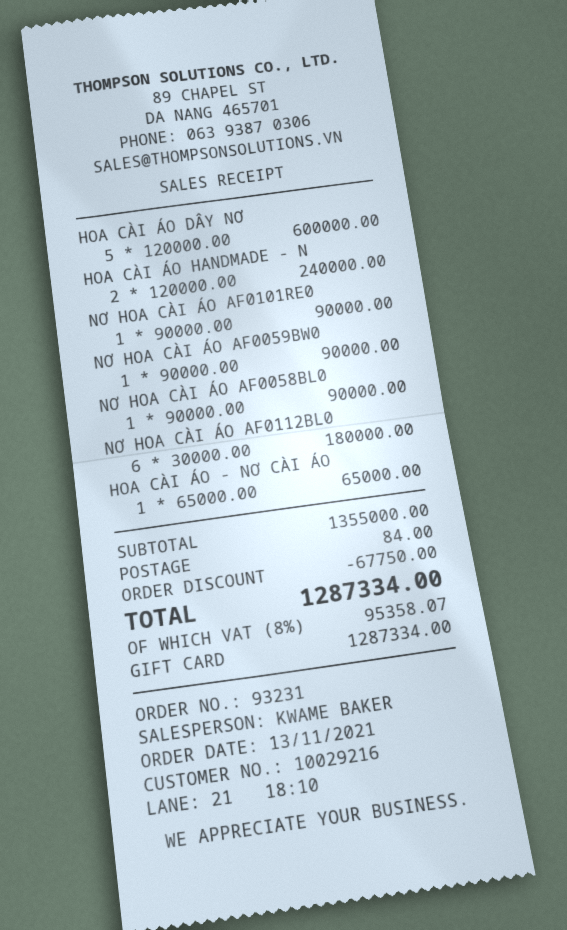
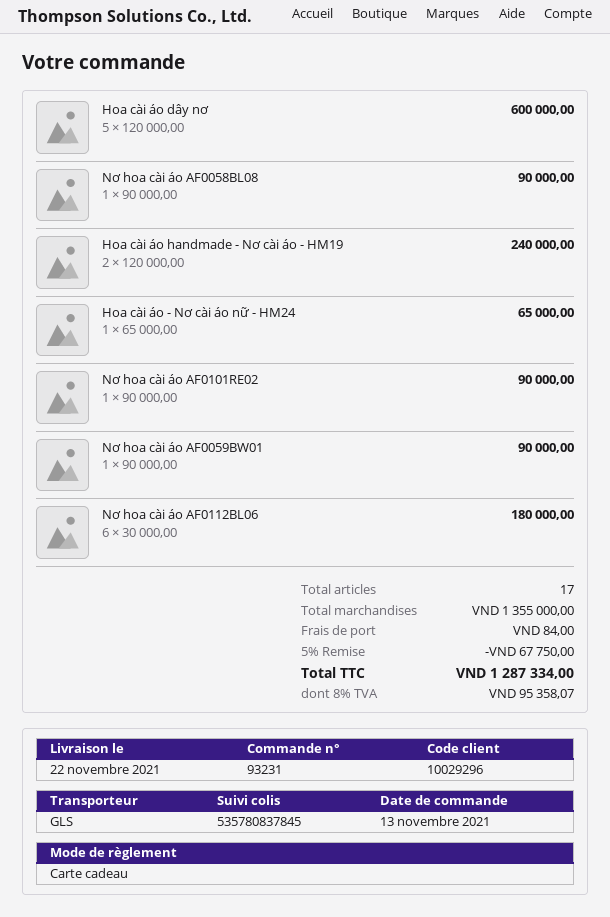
customer number: 10029216 -> 10029296

